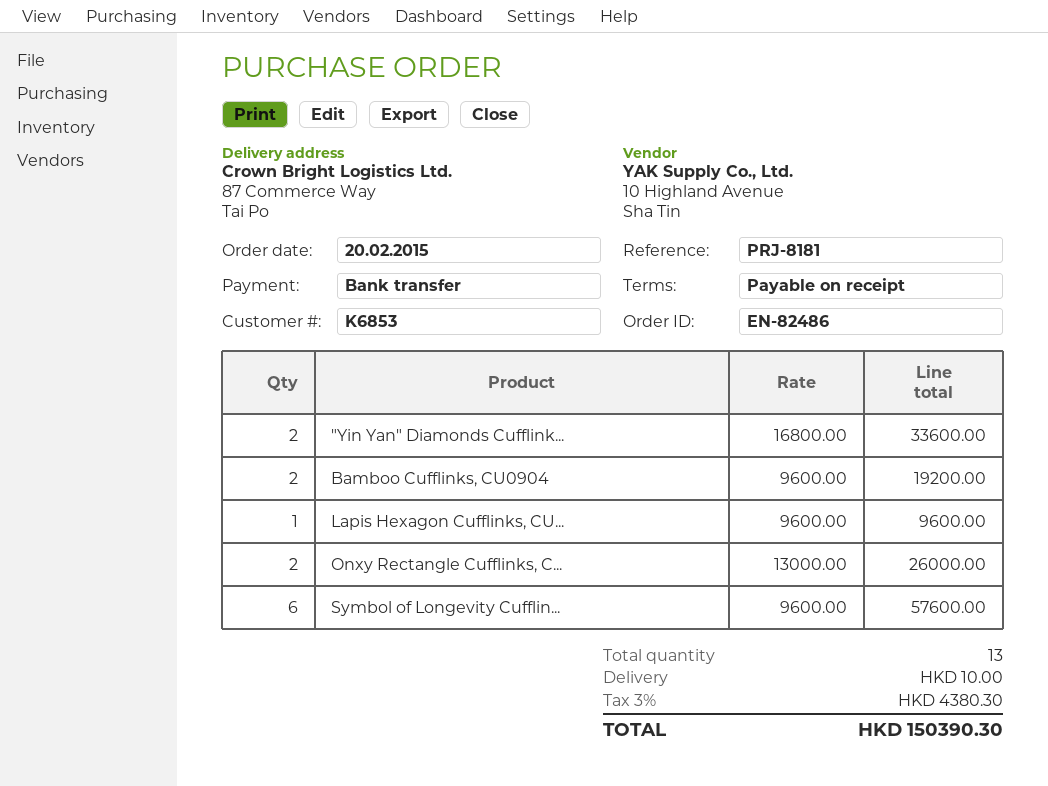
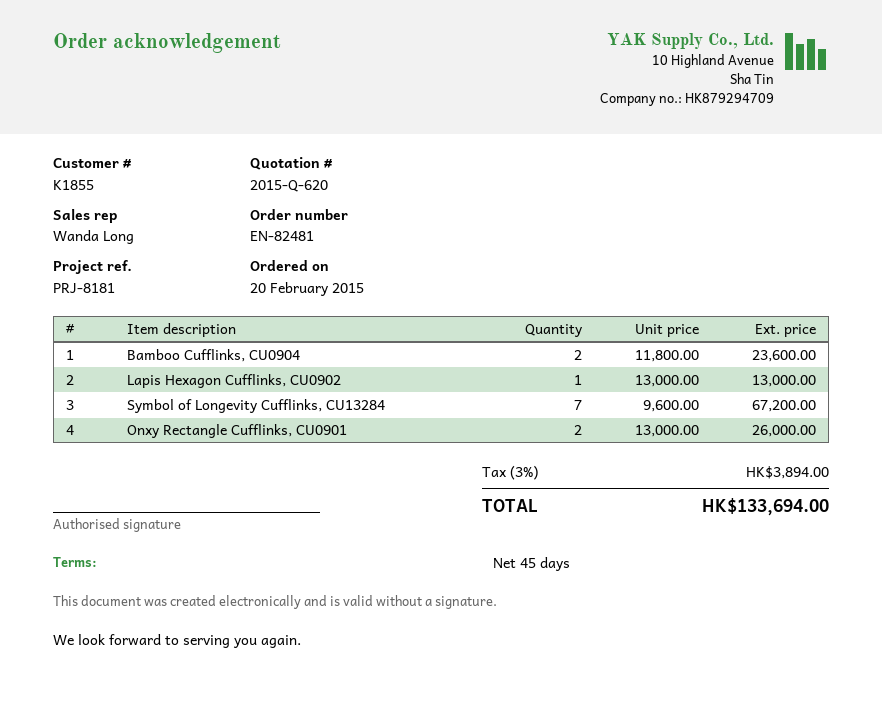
order number: EN-82486 -> EN-82481
payment terms: on receipt -> 45 days
customer number: K6853 -> K1855
"Yin Yan" Diamonds Cufflink...: 2 x 16800.00 = 33600.00 -> none
Bamboo Cufflinks, CU0904: 2 x 9600.00 = 19200.00 -> 2 x 11800.00 = 23600.00
Lapis Hexagon Cufflinks, CU...: 1 x 9600.00 = 9600.00 -> 1 x 13000.00 = 13000.00
Symbol of Longevity Cufflin...: 6 x 9600.00 = 57600.00 -> 7 x 9600.00 = 67200.00
shipping: 10.00 -> none
tax: 3% = 4380.30 -> 3% = 3894.00
total: 150390.30 -> 133694.00

